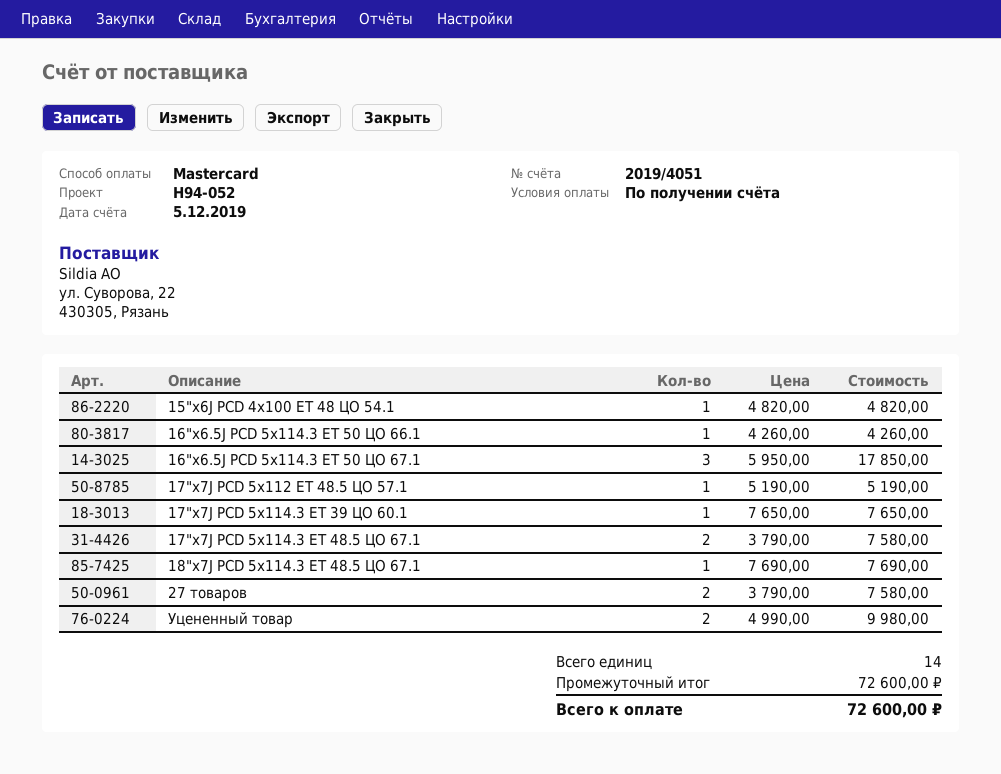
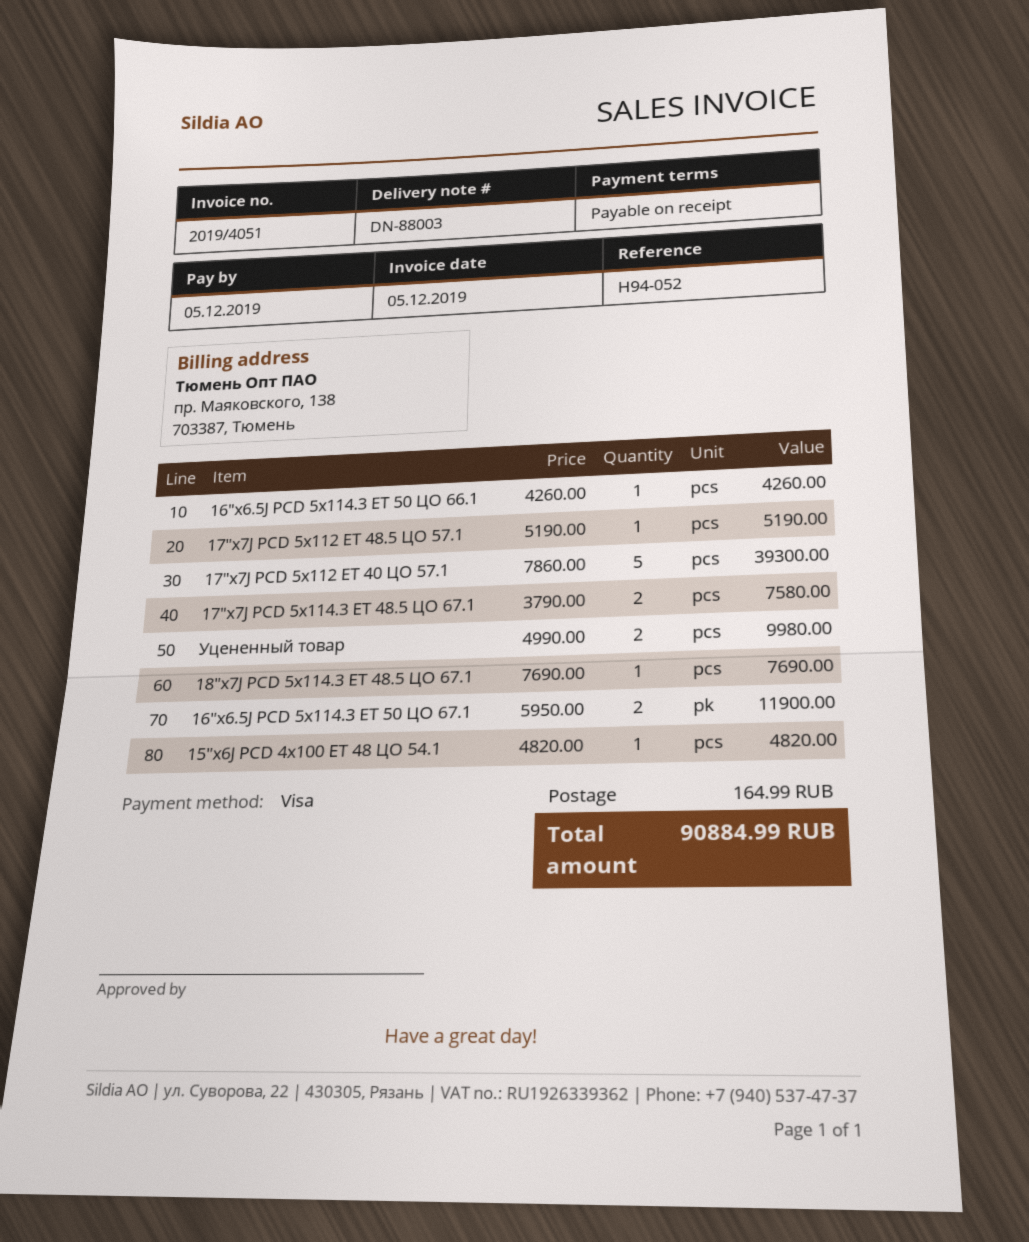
payment method: Mastercard -> Visa
16"x6.5J PCD 5x114.3 ЕТ 50 ЦО 67.1: 3 x 5950.00 = 17850.00 -> 2 x 5950.00 = 11900.00
17"x7J PCD 5x114.3 ЕТ 39 ЦО 60.1: 1 x 7650.00 = 7650.00 -> none
27 товаров: 2 x 3790.00 = 7580.00 -> none
17"x7J PCD 5x112 ЕТ 40 ЦО 57.1: none -> 5 x 7860.00 = 39300.00
shipping: none -> 164.99
total: 72600.00 -> 90884.99

